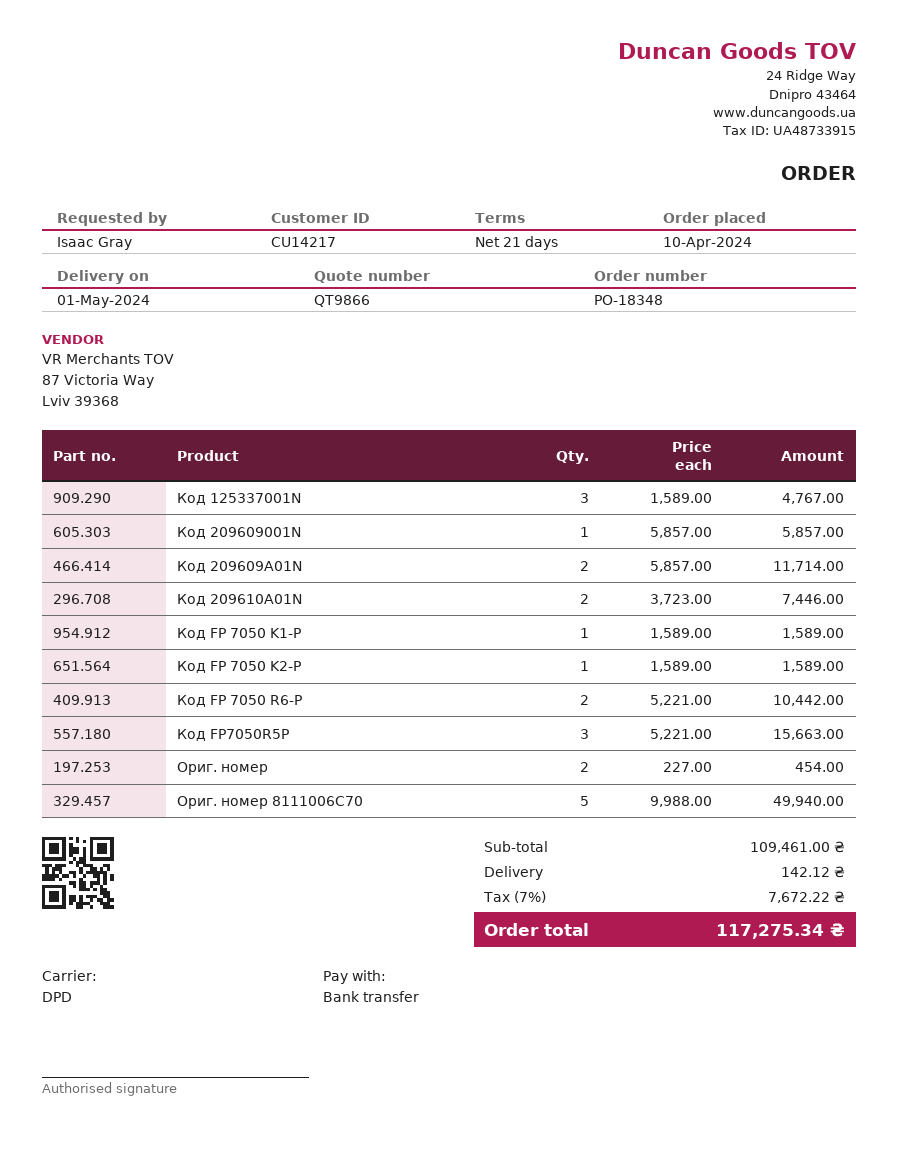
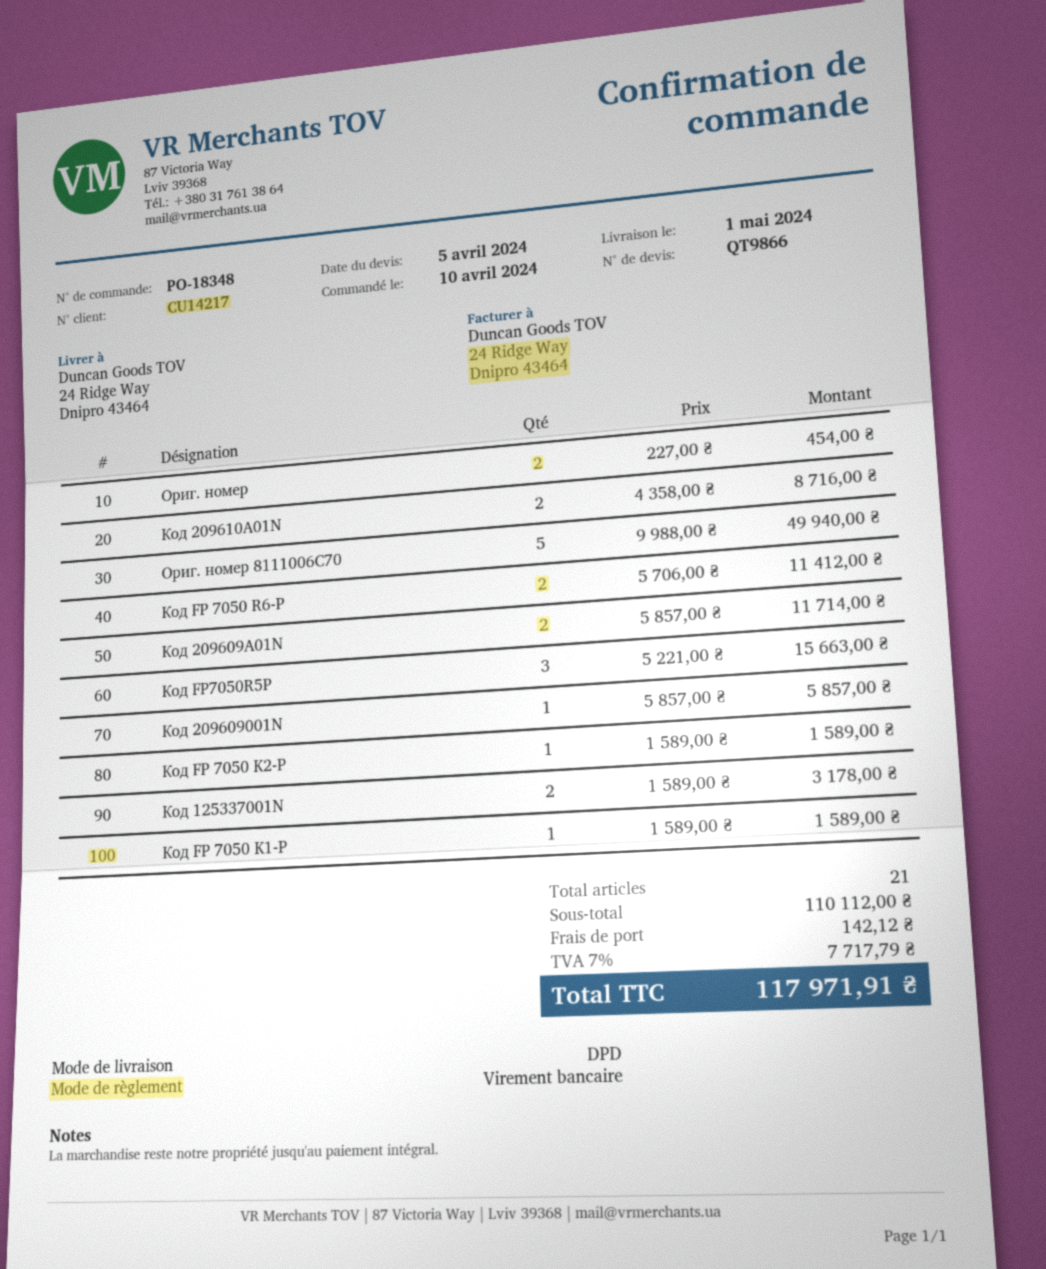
Код 125337001N: 3 x 1589.00 = 4767.00 -> 2 x 1589.00 = 3178.00
Код 209610A01N: 2 x 3723.00 = 7446.00 -> 2 x 4358.00 = 8716.00
Код FP 7050 R6-P: 2 x 5221.00 = 10442.00 -> 2 x 5706.00 = 11412.00
subtotal: 109461.00 -> 110112.00
tax: 7% = 7672.22 -> 7% = 7717.79
total: 117275.34 -> 117971.91

